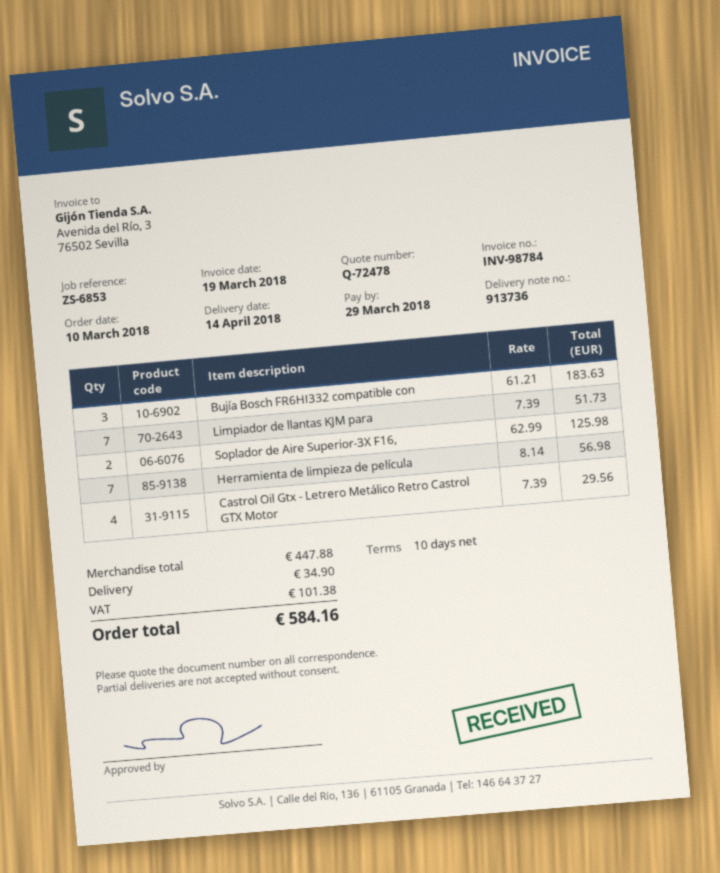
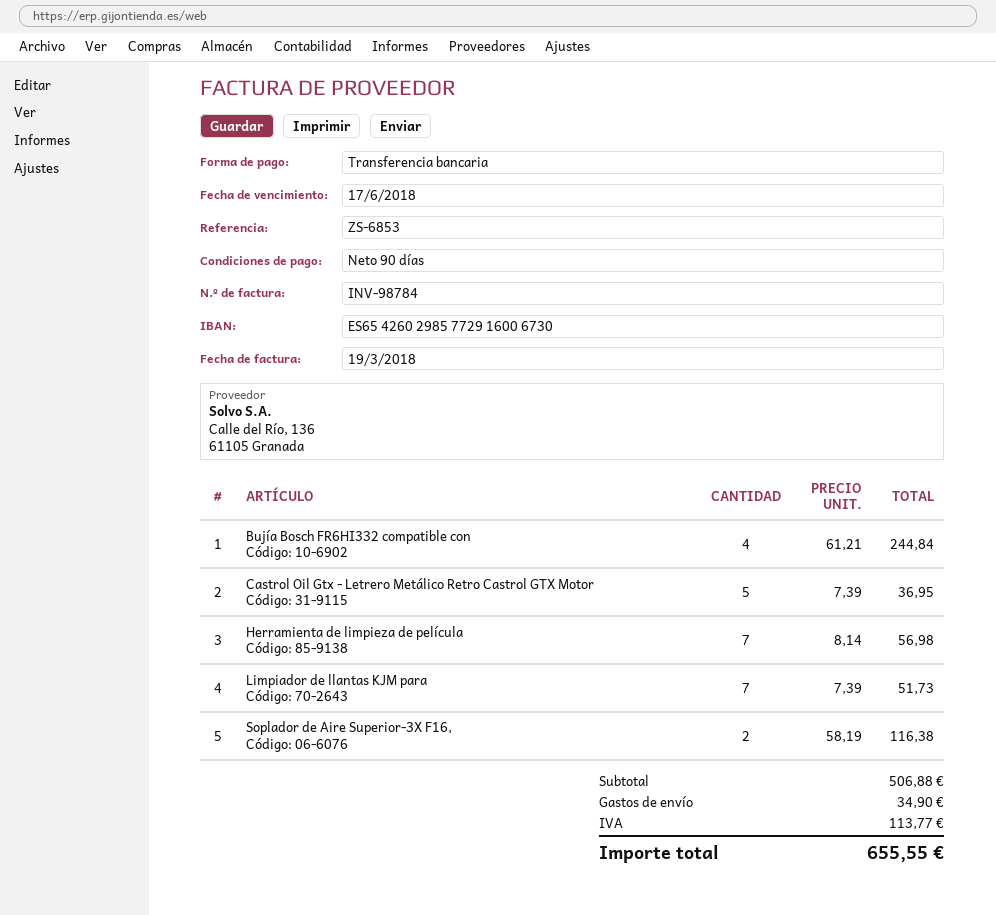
payment terms: 10 days -> 90 days
due date: 2018-03-29 -> 2018-06-17
Bujía Bosch FR6HI332 compatible con: 3 x 61.21 = 183.63 -> 4 x 61.21 = 244.84
Soplador de Aire Superior-3X F16,: 2 x 62.99 = 125.98 -> 2 x 58.19 = 116.38
Castrol Oil Gtx - Letrero Metálico Retro Castrol GTX Motor: 4 x 7.39 = 29.56 -> 5 x 7.39 = 36.95
subtotal: 447.88 -> 506.88
tax: 101.38 -> 113.77
total: 584.16 -> 655.55

